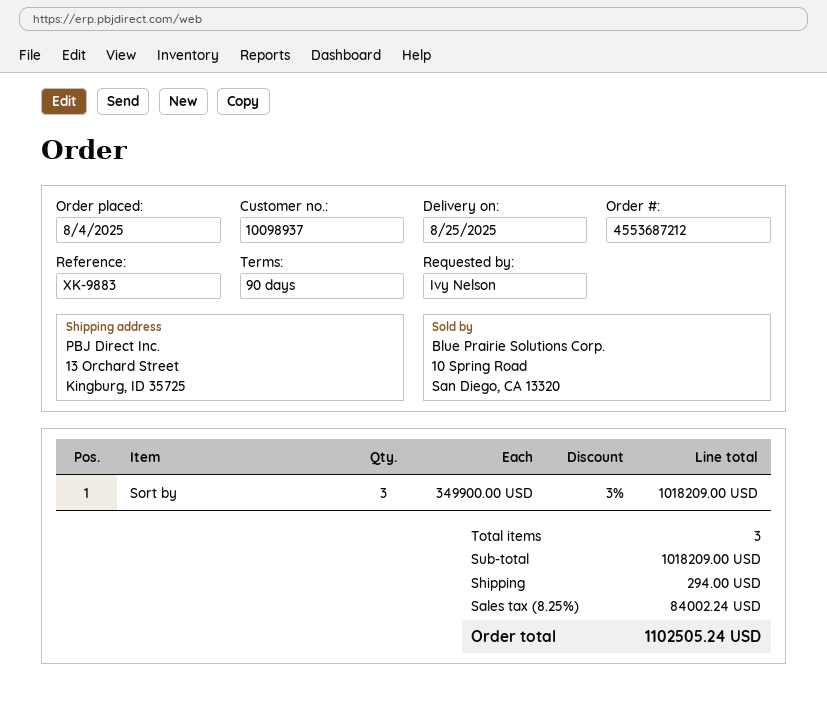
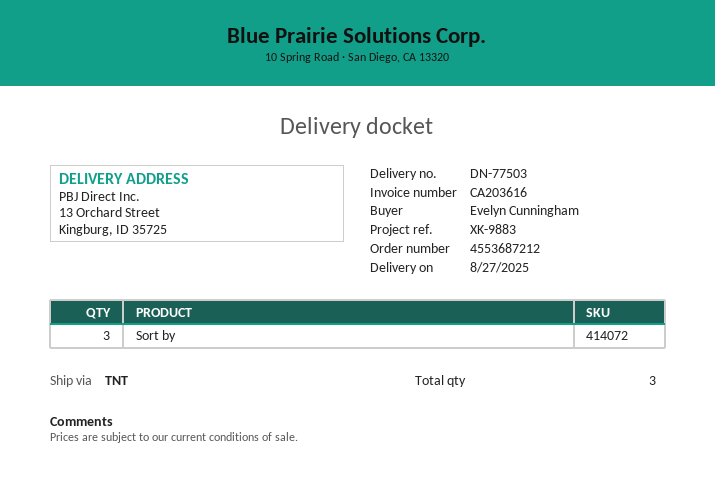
delivery date: 2025-08-25 -> 2025-08-27
ordered by: Ivy Nelson -> Evelyn Cunningham

